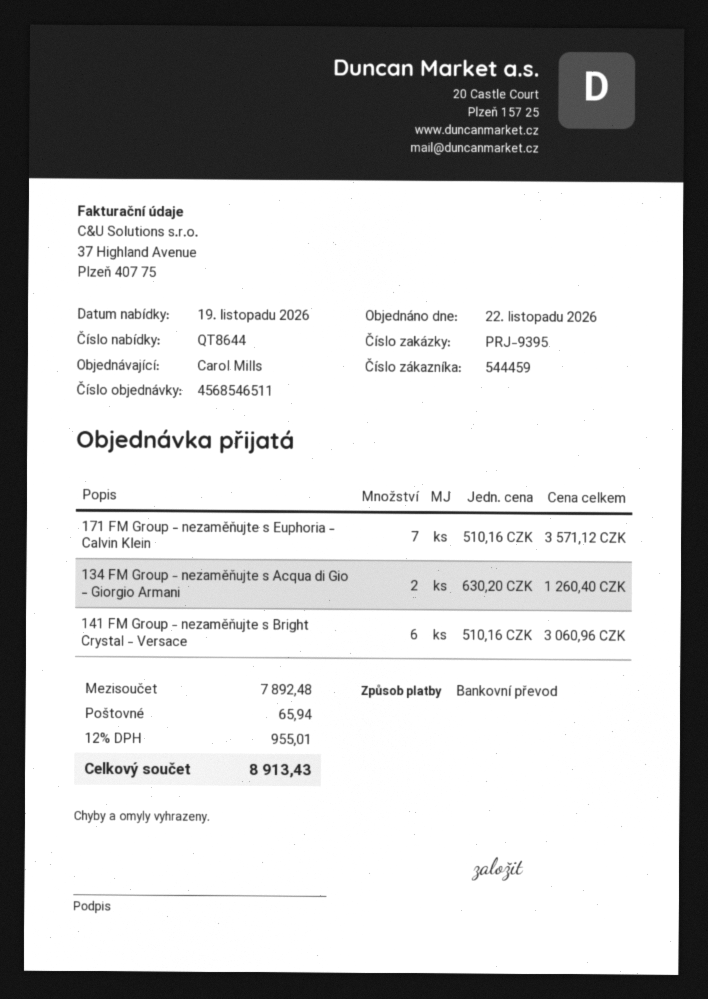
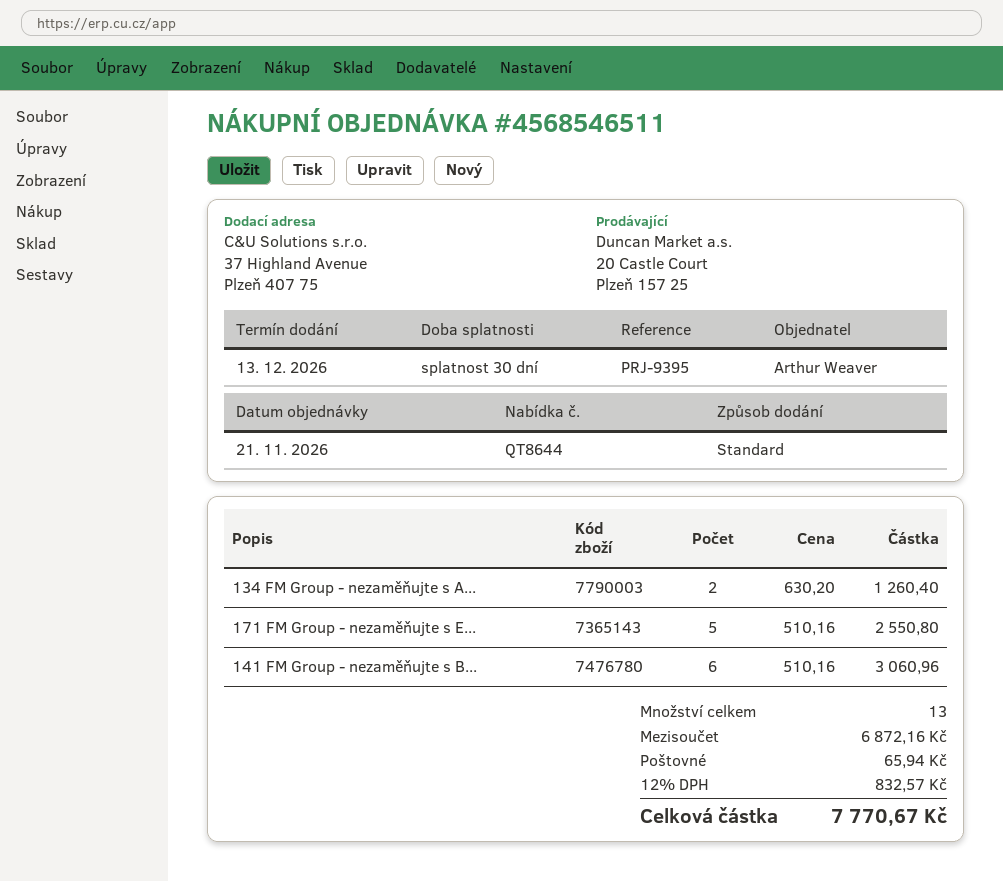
order date: 2026-11-22 -> 2026-11-21
ordered by: Carol Mills -> Arthur Weaver
171 FM Group - nezaměňujte s Euphoria - Calvin Klein: 7 x 510.16 = 3571.12 -> 5 x 510.16 = 2550.80
subtotal: 7892.48 -> 6872.16
tax: 12% = 955.01 -> 12% = 832.57
total: 8913.43 -> 7770.67

